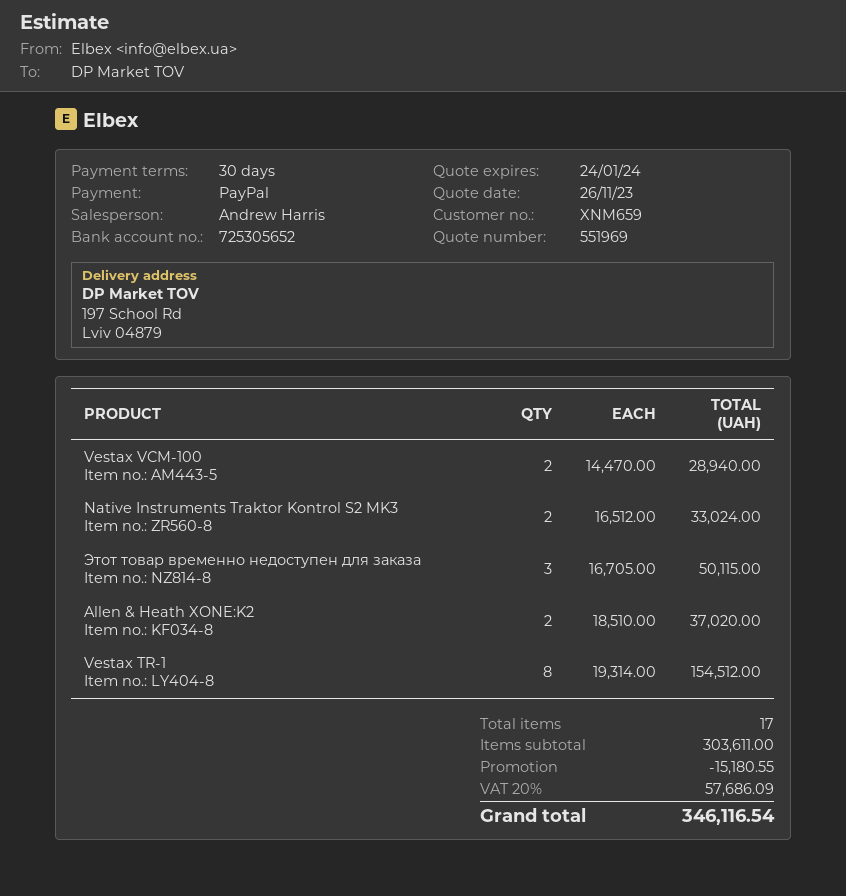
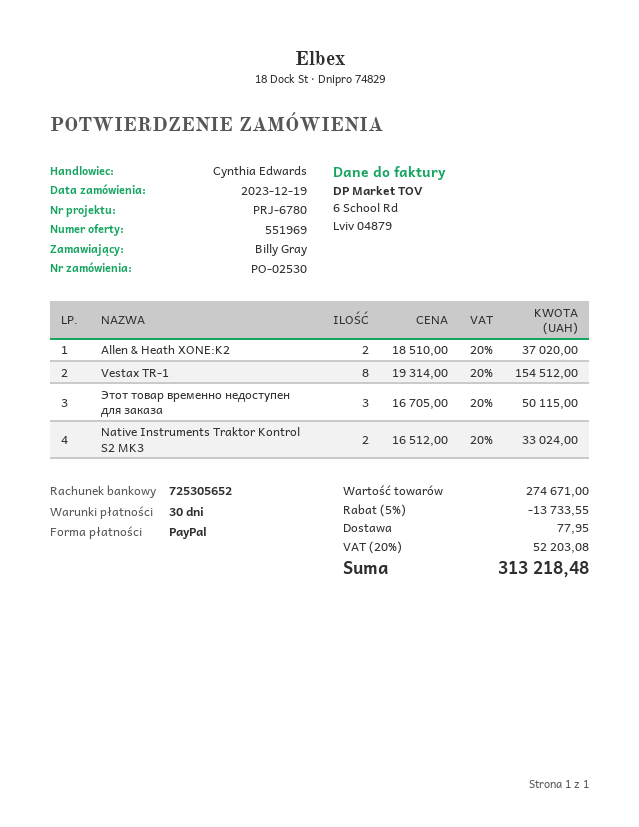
sales rep: Andrew Harris -> Cynthia Edwards
Vestax VCM-100: 2 x 14470.00 = 28940.00 -> none
subtotal: 303611.00 -> 274671.00
discount: 15180.55 -> 13733.55
shipping: none -> 77.95
tax: 20% = 57686.09 -> 20% = 52203.08
total: 346116.54 -> 313218.48

